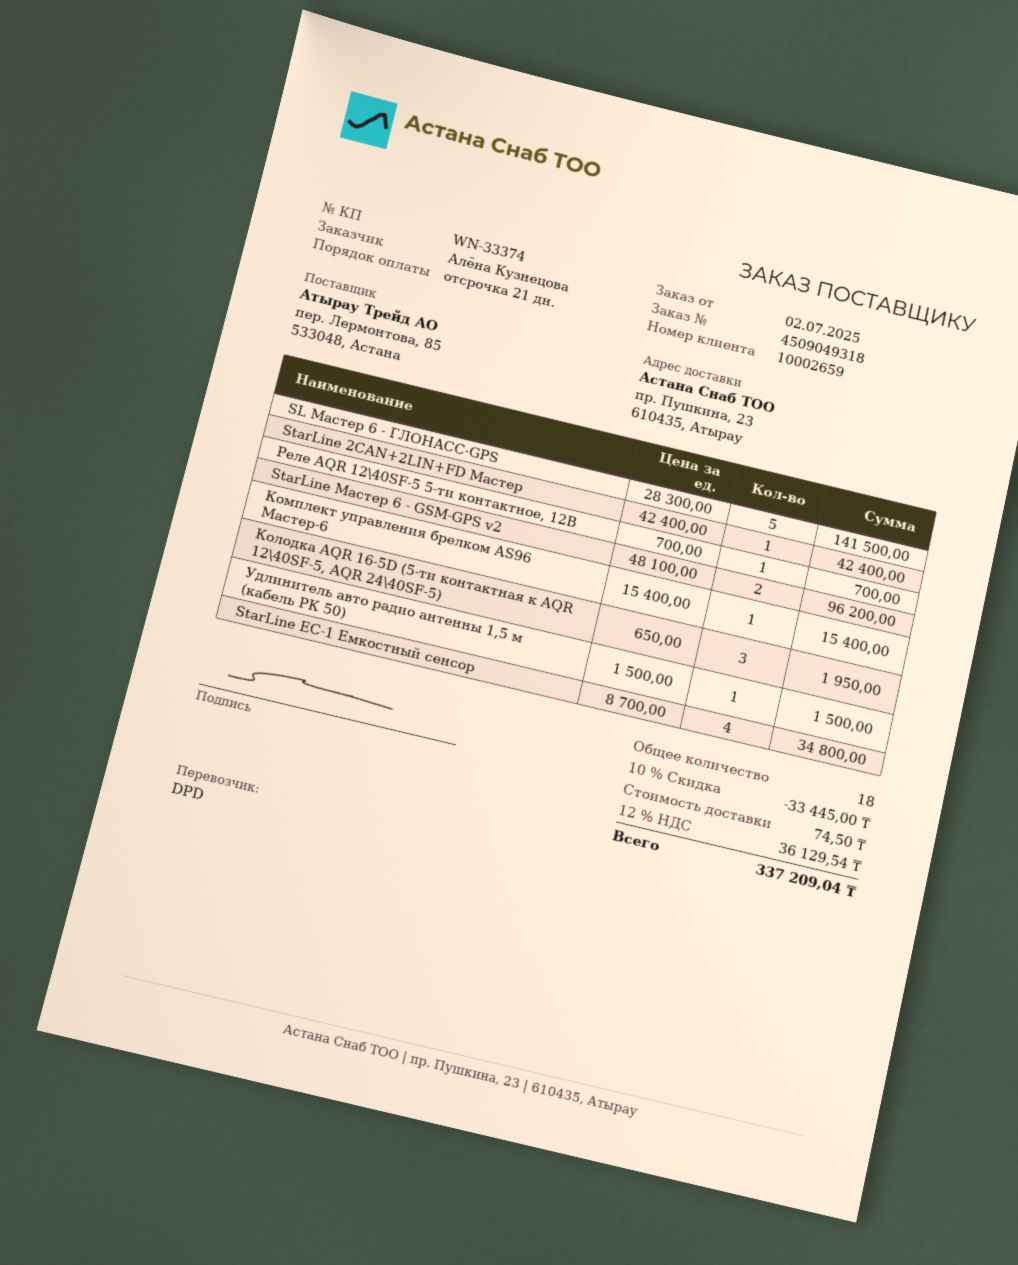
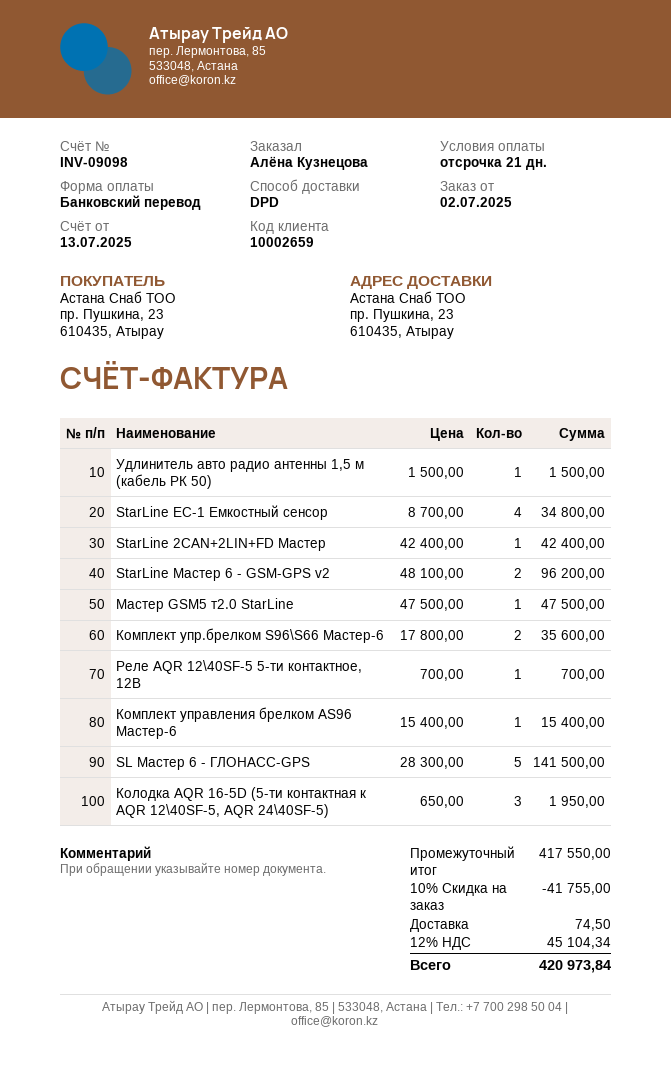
Мастер GSM5 т2.0 StarLine: none -> 1 x 47500.00 = 47500.00
Комплект упр.брелком S96\S66 Мастер-6: none -> 2 x 17800.00 = 35600.00
discount: 10% = 33445.00 -> 10% = 41755.00
tax: 12% = 36129.54 -> 12% = 45104.34
total: 337209.04 -> 420973.84

